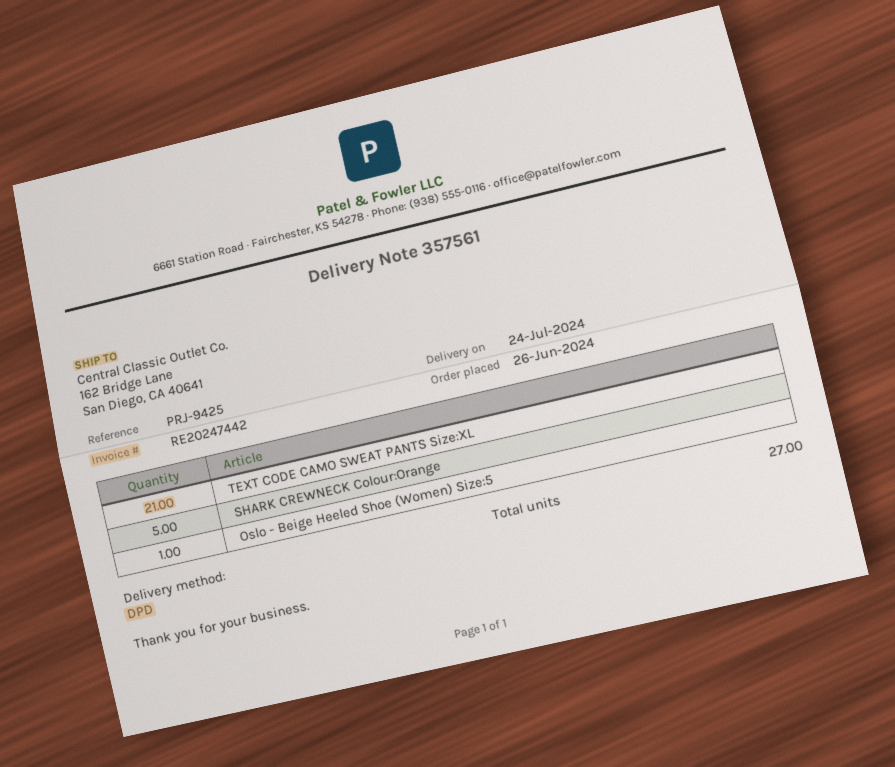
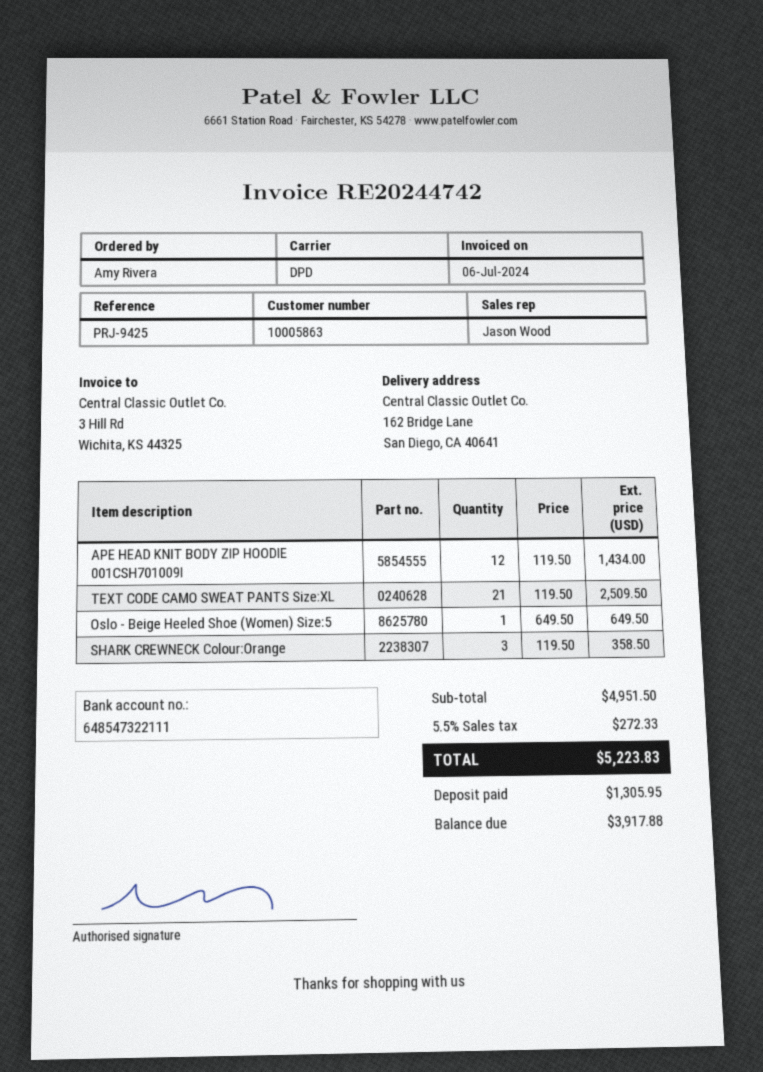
invoice number: RE20247442 -> RE20244742
SHARK CREWNECK Colour:Orange: 5 -> 3
APE HEAD KNIT BODY ZIP HOODIE 001CSH701009I: none -> 12

